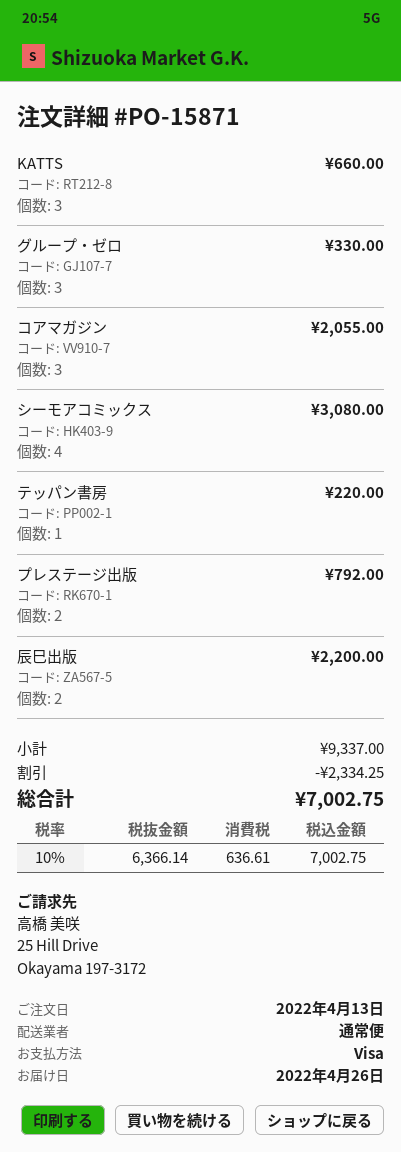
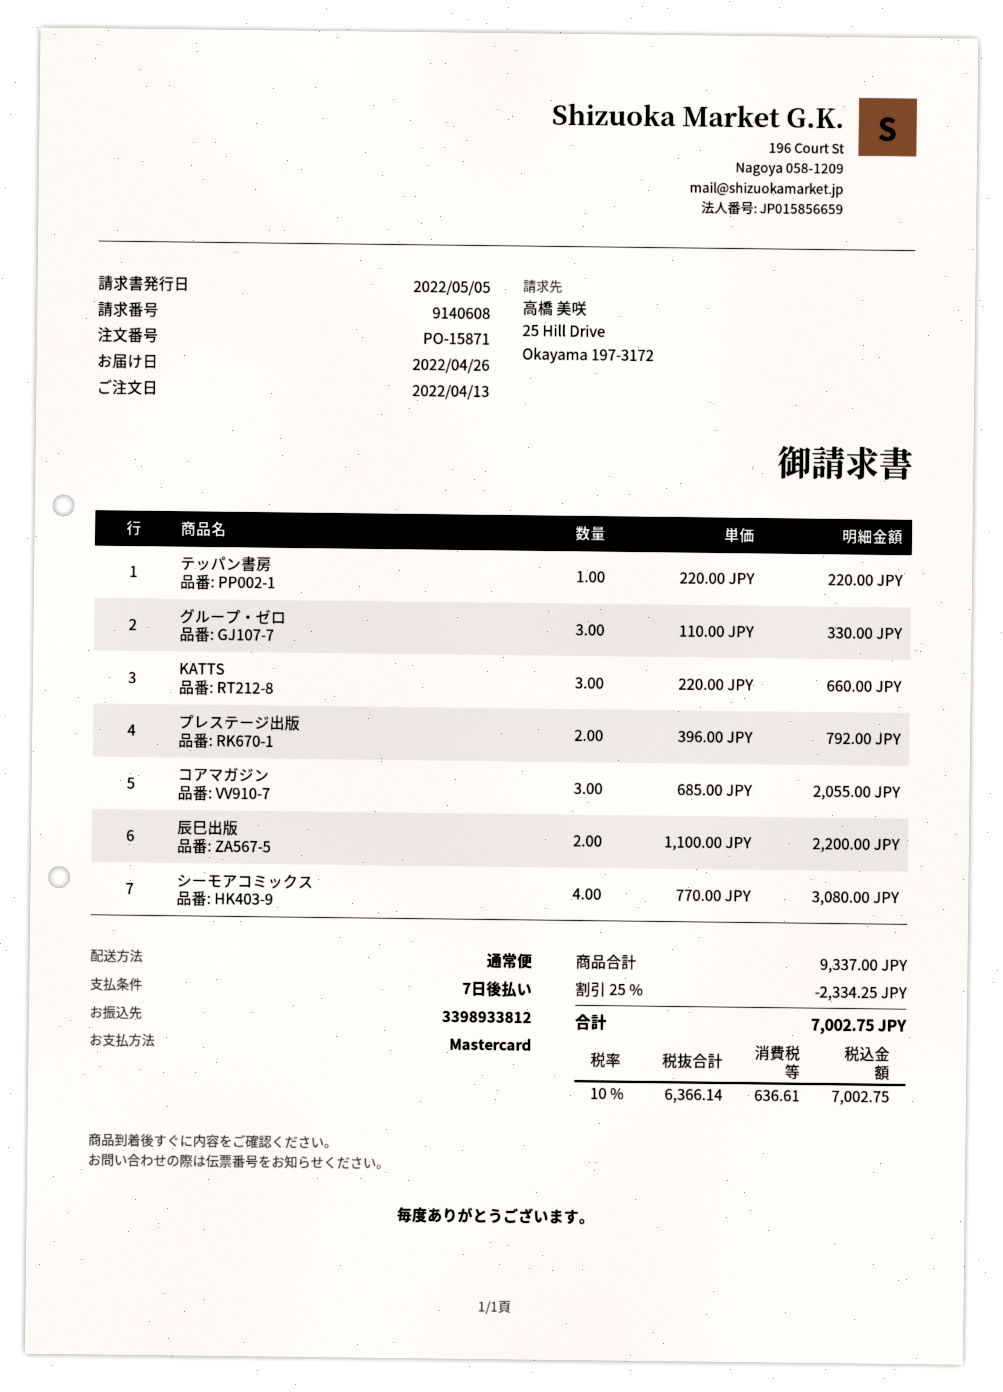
payment method: Visa -> Mastercard

